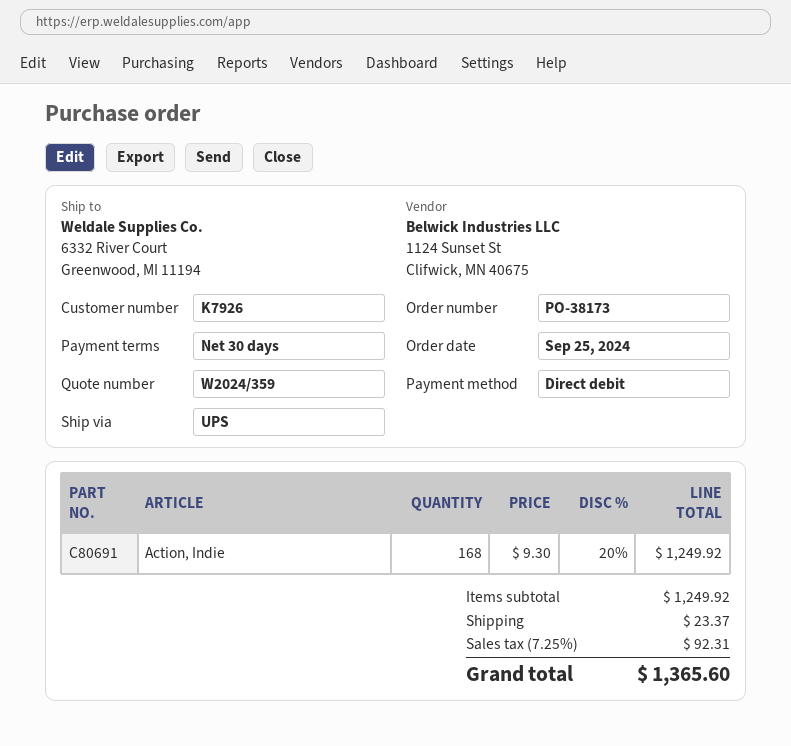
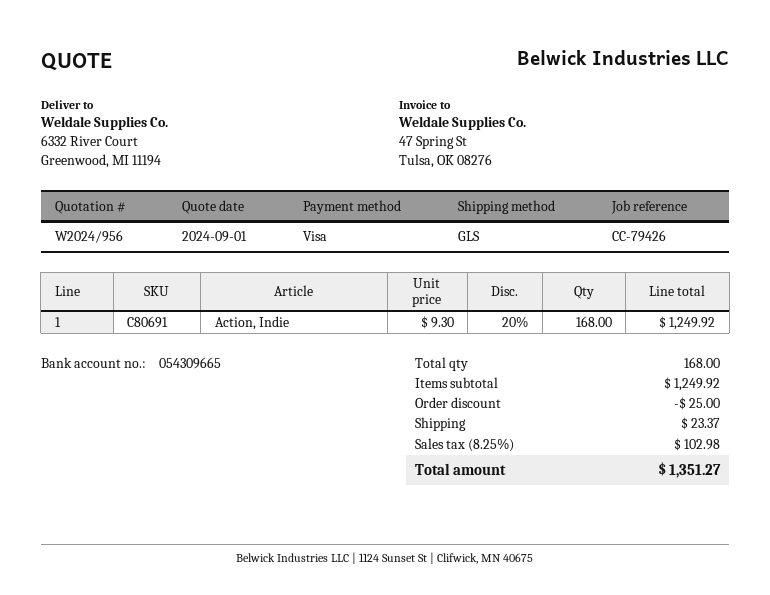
quote number: W2024/359 -> W2024/956
payment method: direct debit -> Visa
shipping method: UPS -> GLS
discount: none -> 25.00
tax: 7.25% = 92.31 -> 8.25% = 102.98
total: 1365.60 -> 1351.27

